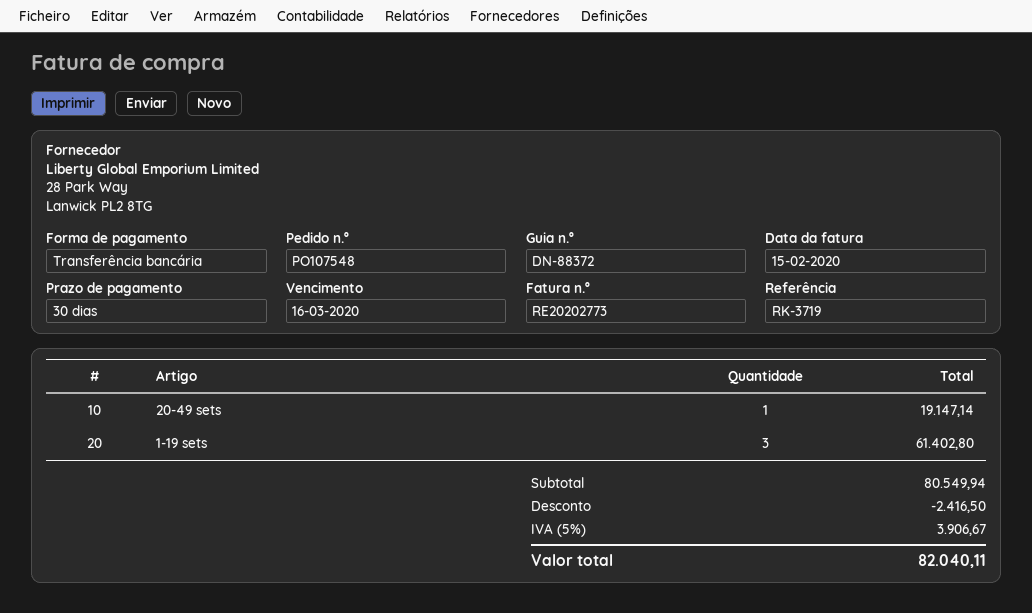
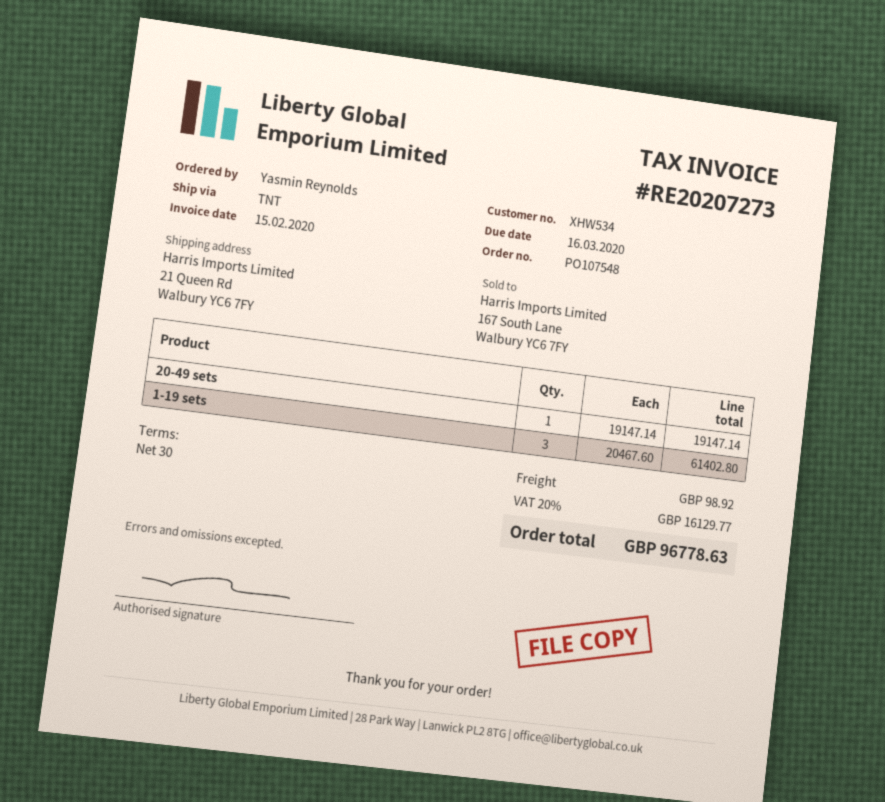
invoice number: RE20202773 -> RE20207273
discount: 2416.50 -> none
shipping: none -> 98.92
tax: 5% = 3906.67 -> 20% = 16129.77
total: 82040.11 -> 96778.63

